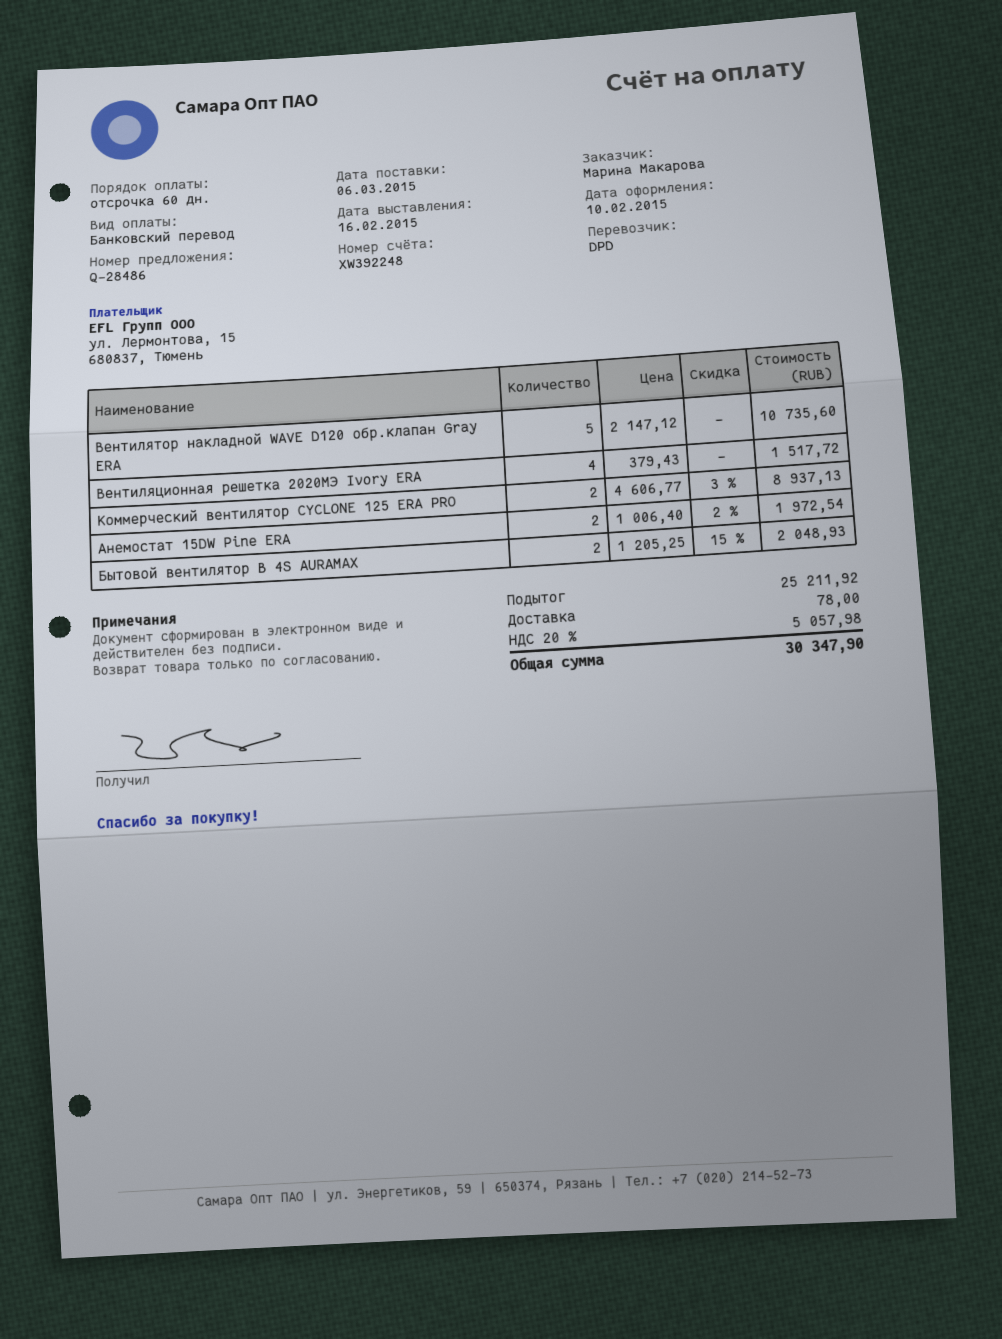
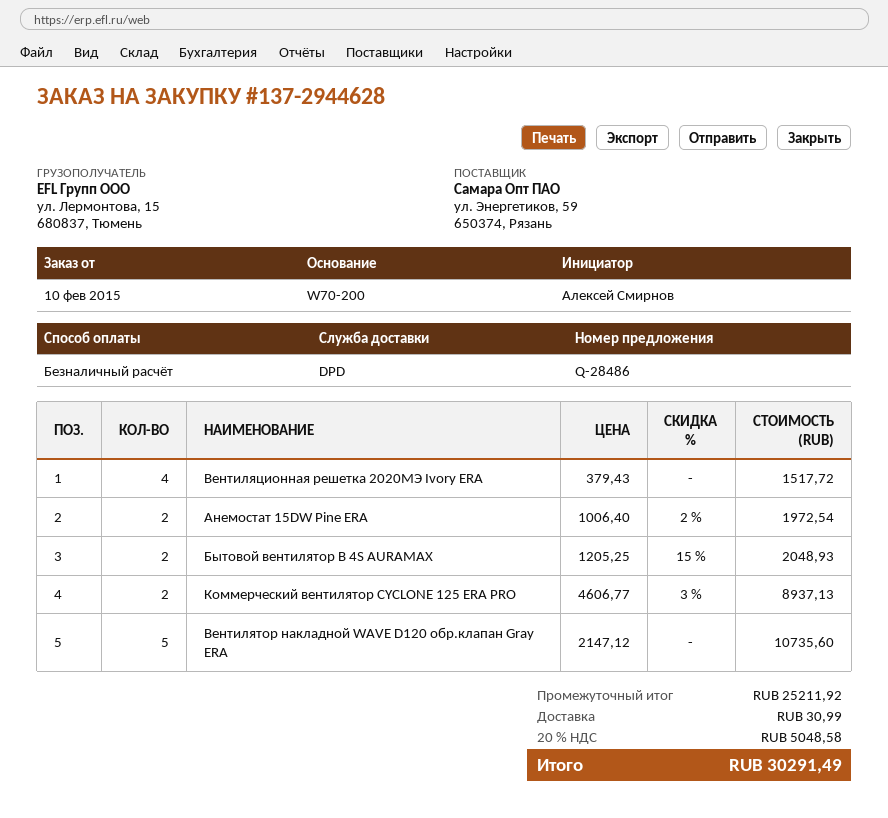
ordered by: Марина Макарова -> Алексей Смирнов
shipping: 78.00 -> 30.99
tax: 20% = 5057.98 -> 20% = 5048.58
total: 30347.90 -> 30291.49

